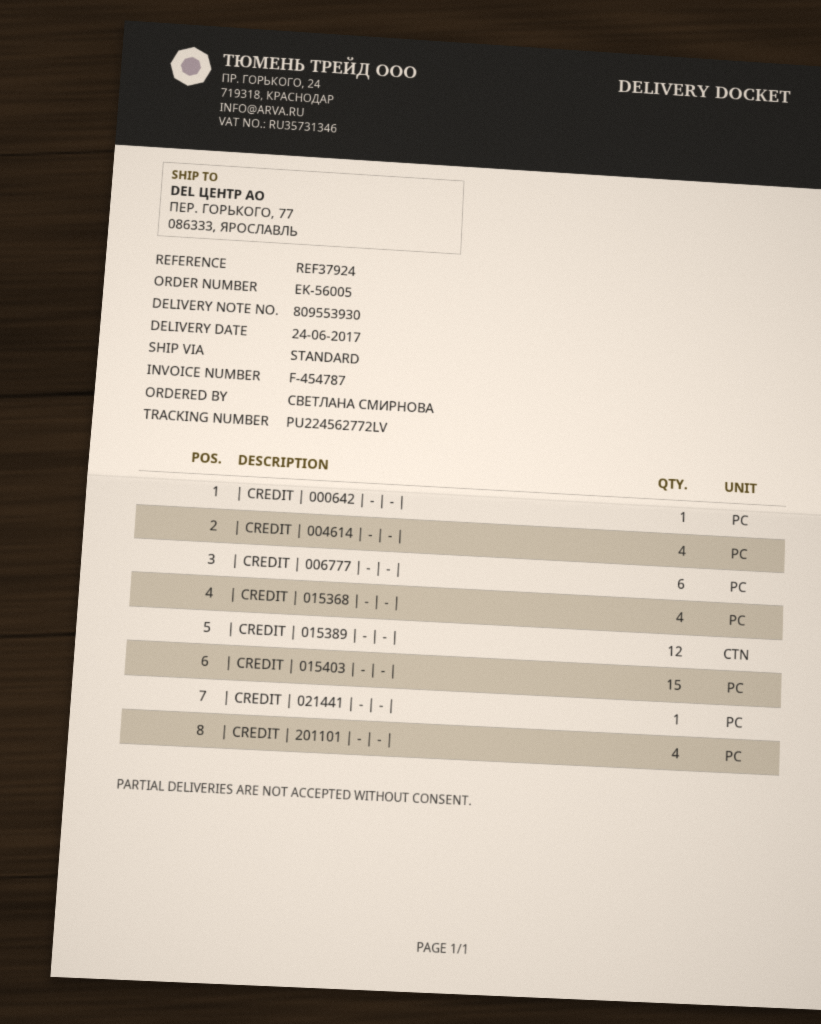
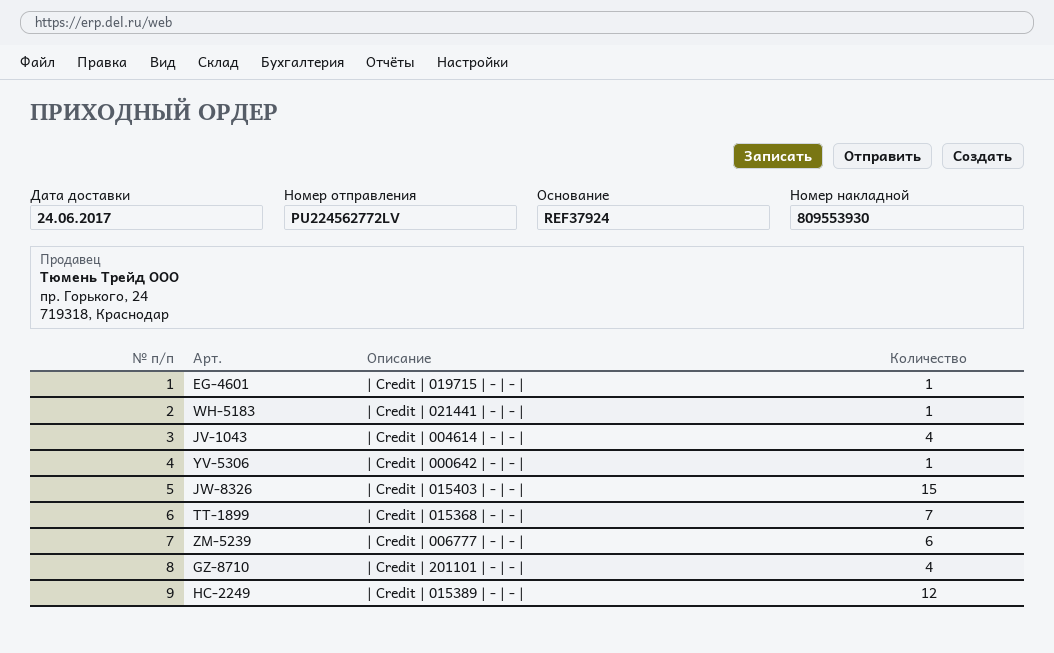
| CREDIT | 015368 | - | - |: 4 -> 7
| Credit | 019715 | - | - |: none -> 1

